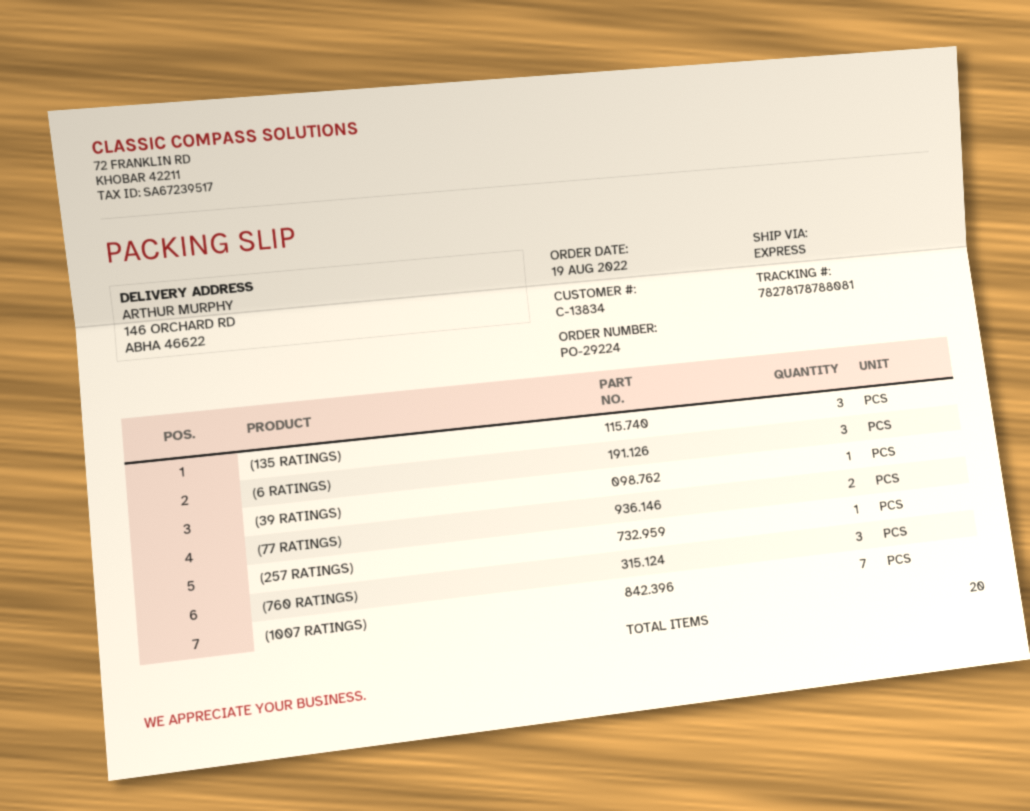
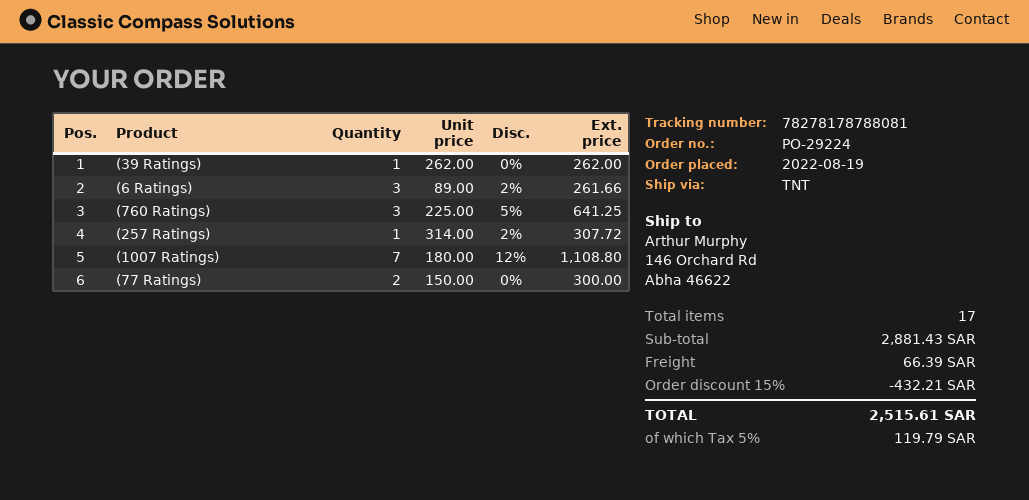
shipping method: express -> TNT
(135 RATINGS): 3 -> none
total quantity: 20 -> 17

